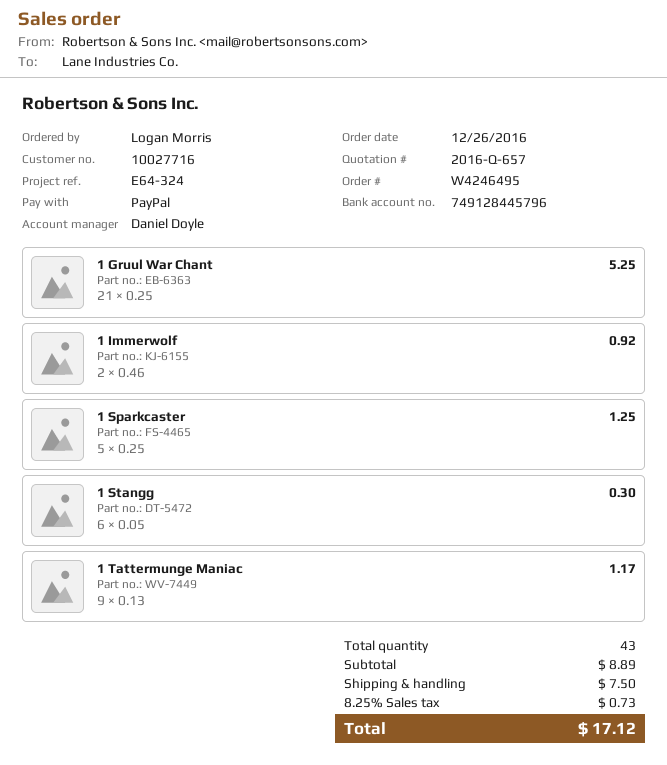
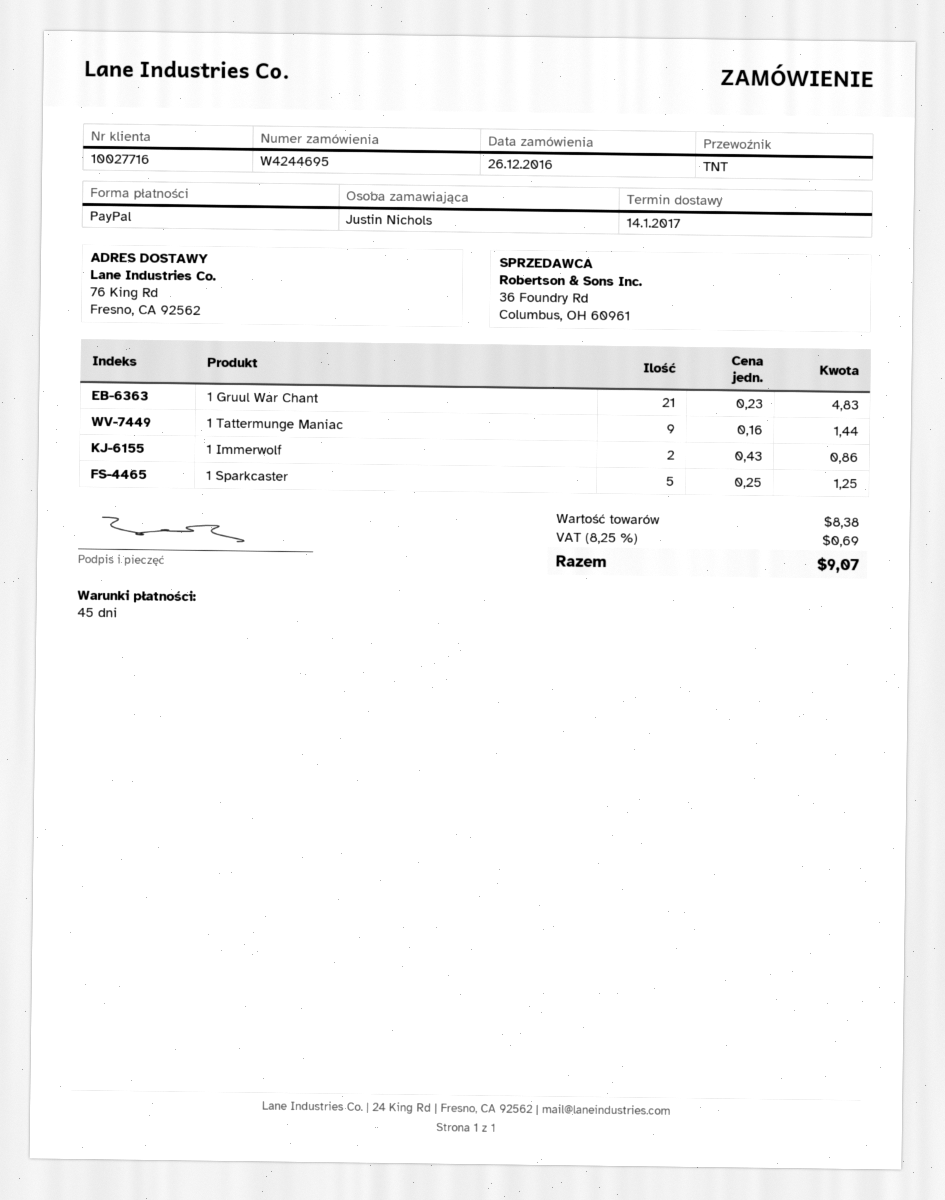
order number: W4246495 -> W4244695
ordered by: Logan Morris -> Justin Nichols
1 Gruul War Chant: 21 x 0.25 = 5.25 -> 21 x 0.23 = 4.83
1 Immerwolf: 2 x 0.46 = 0.92 -> 2 x 0.43 = 0.86
1 Stangg: 6 x 0.05 = 0.30 -> none
1 Tattermunge Maniac: 9 x 0.13 = 1.17 -> 9 x 0.16 = 1.44
subtotal: 8.89 -> 8.38
shipping: 7.50 -> none
tax: 8.25% = 0.73 -> 8.25% = 0.69
total: 17.12 -> 9.07

